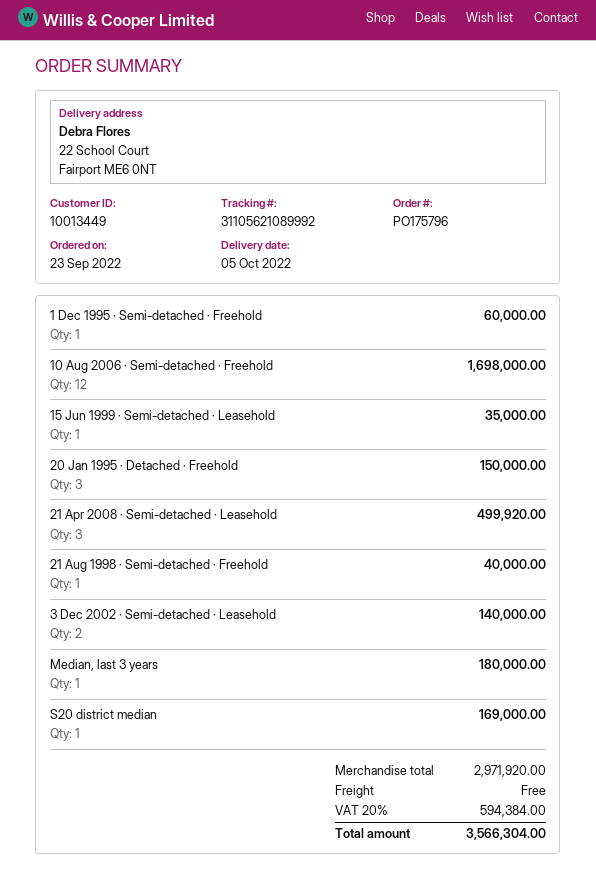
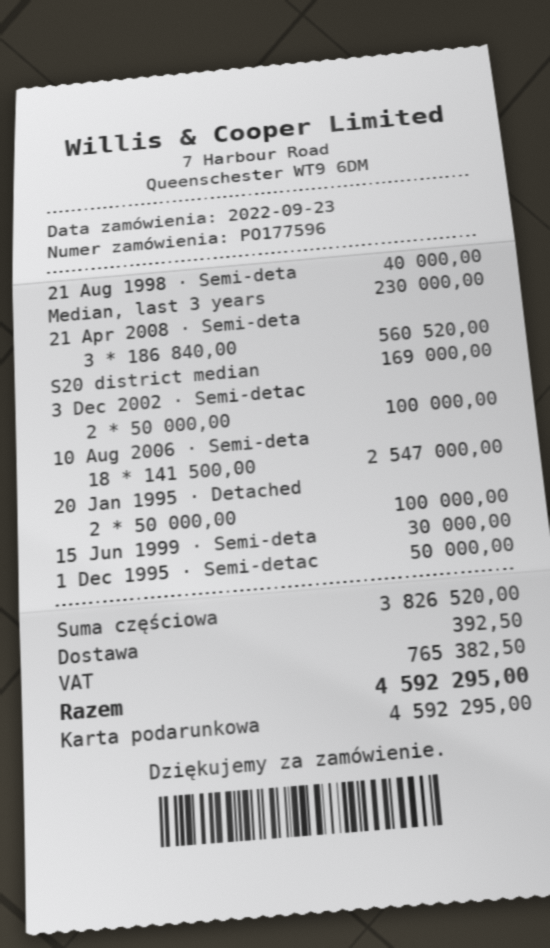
order number: PO175796 -> PO177596
1 Dec 1995 · Semi-detached · Freehold: 1 for 60000.00 -> 1 for 50000.00
10 Aug 2006 · Semi-detached · Freehold: 12 for 1698000.00 -> 18 for 2547000.00
15 Jun 1999 · Semi-detached · Leasehold: 1 for 35000.00 -> 1 for 30000.00
20 Jan 1995 · Detached · Freehold: 3 for 150000.00 -> 2 for 100000.00
21 Apr 2008 · Semi-detached · Leasehold: 3 for 499920.00 -> 3 for 560520.00
3 Dec 2002 · Semi-detached · Leasehold: 2 for 140000.00 -> 2 for 100000.00
Median, last 3 years: 1 for 180000.00 -> 1 for 230000.00
subtotal: 2971920.00 -> 3826520.00
shipping: 0.00 -> 392.50
tax: 594384.00 -> 765382.50
total: 3566304.00 -> 4592295.00

